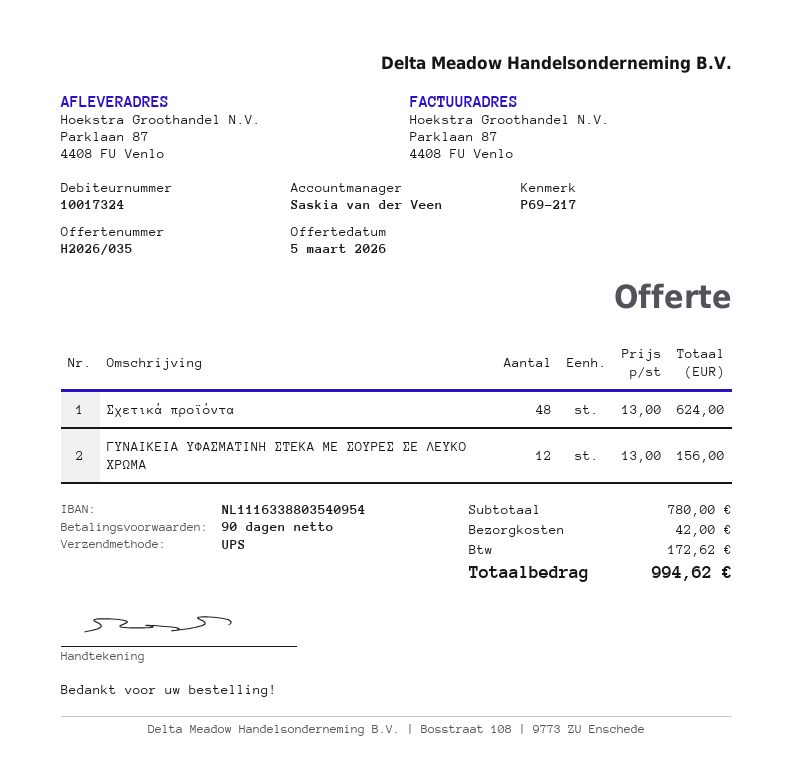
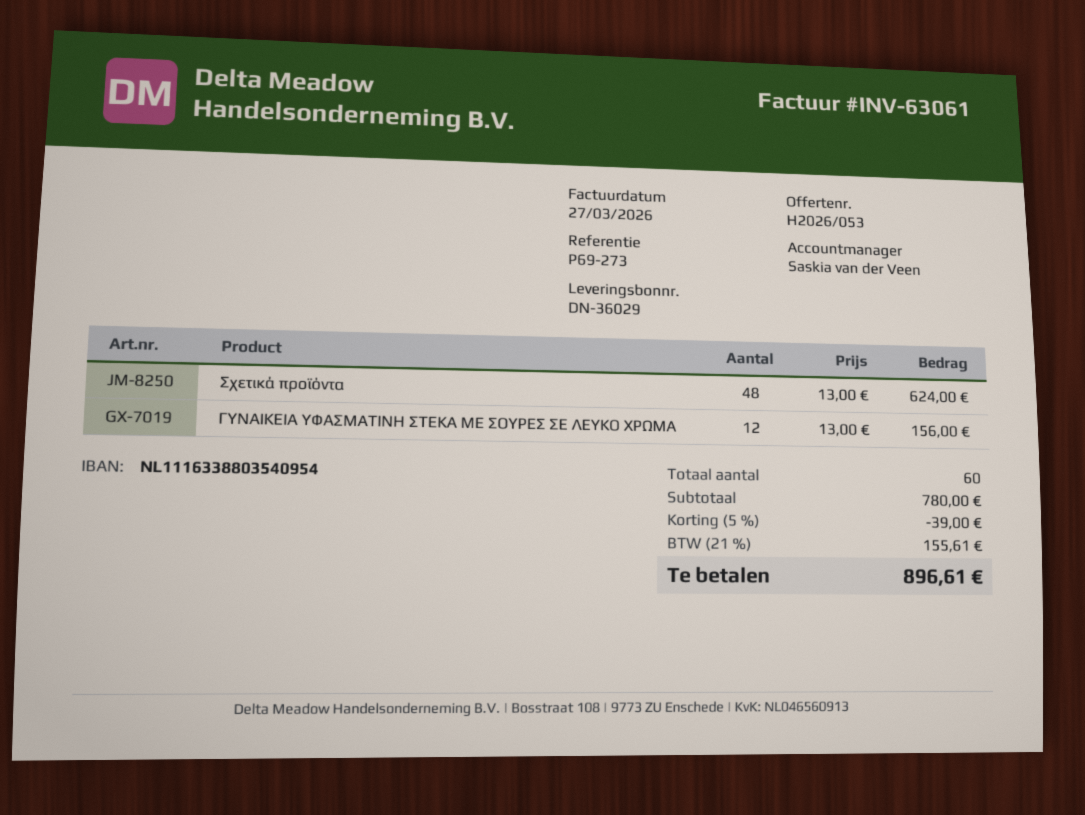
quote number: H2026/035 -> H2026/053
reference: P69-217 -> P69-273
discount: none -> 5% = 39.00
shipping: 42.00 -> none
tax: 172.62 -> 155.61
total: 994.62 -> 896.61

